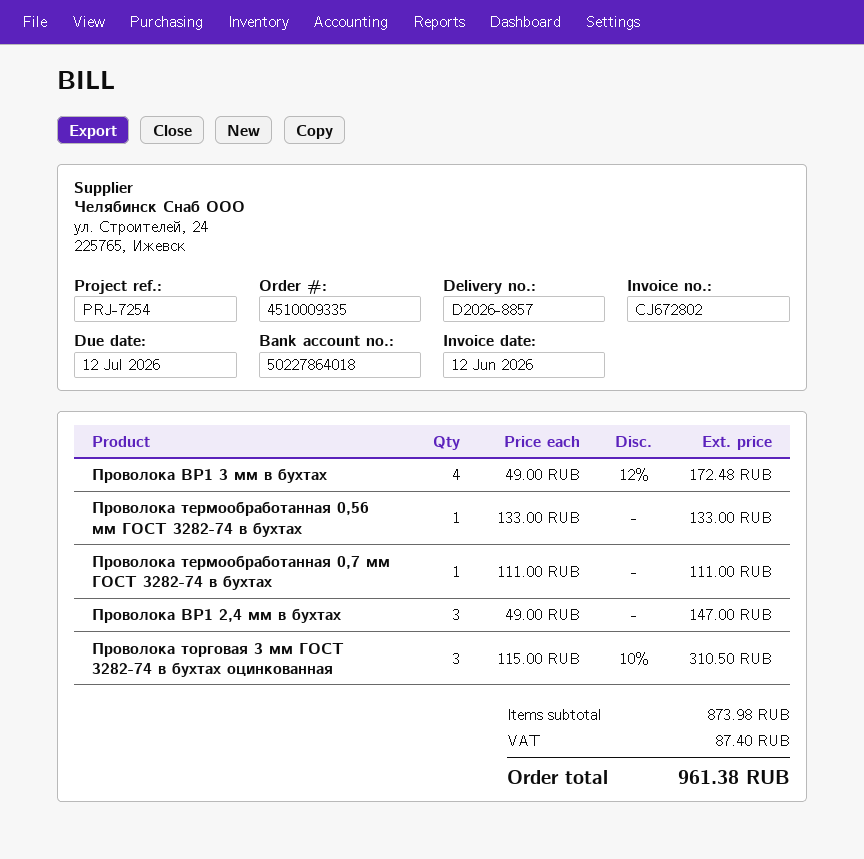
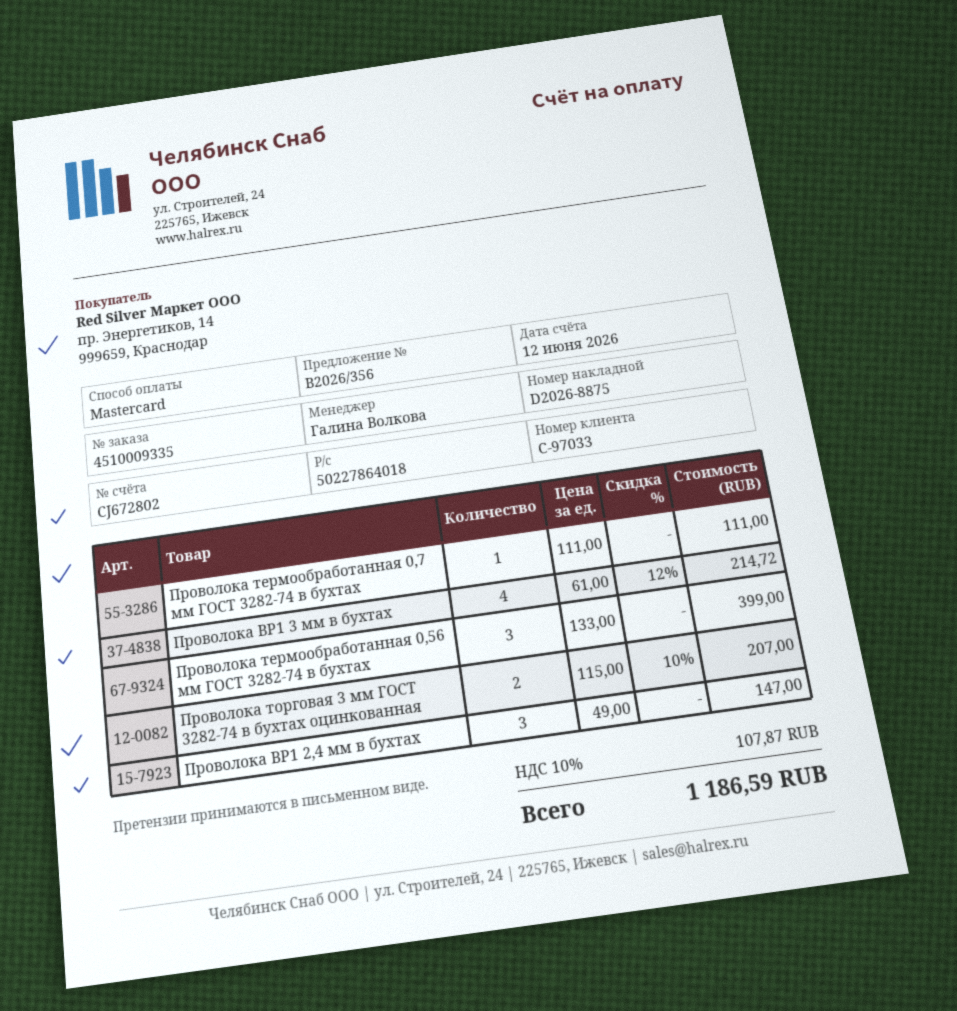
delivery note number: D2026-8857 -> D2026-8875
Проволока ВР1 3 мм в бухтах: 4 x 49.00 - 12% = 172.48 -> 4 x 61.00 - 12% = 214.72
Проволока термообработанная 0,56 мм ГОСТ 3282-74 в бухтах: 1 x 133.00 = 133.00 -> 3 x 133.00 = 399.00
Проволока торговая 3 мм ГОСТ 3282-74 в бухтах оцинкованная: 3 x 115.00 - 10% = 310.50 -> 2 x 115.00 - 10% = 207.00
tax: 87.40 -> 107.87
total: 961.38 -> 1186.59

